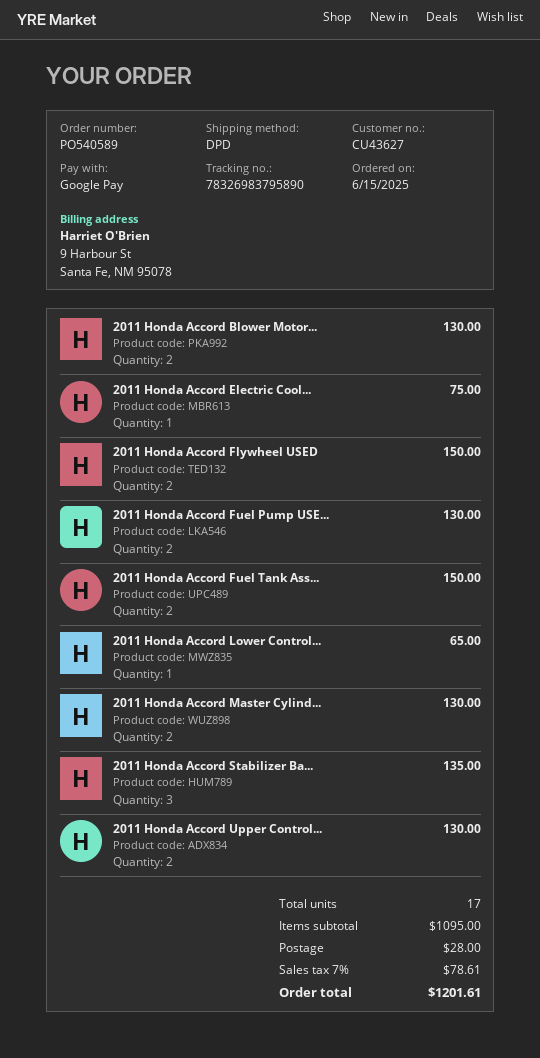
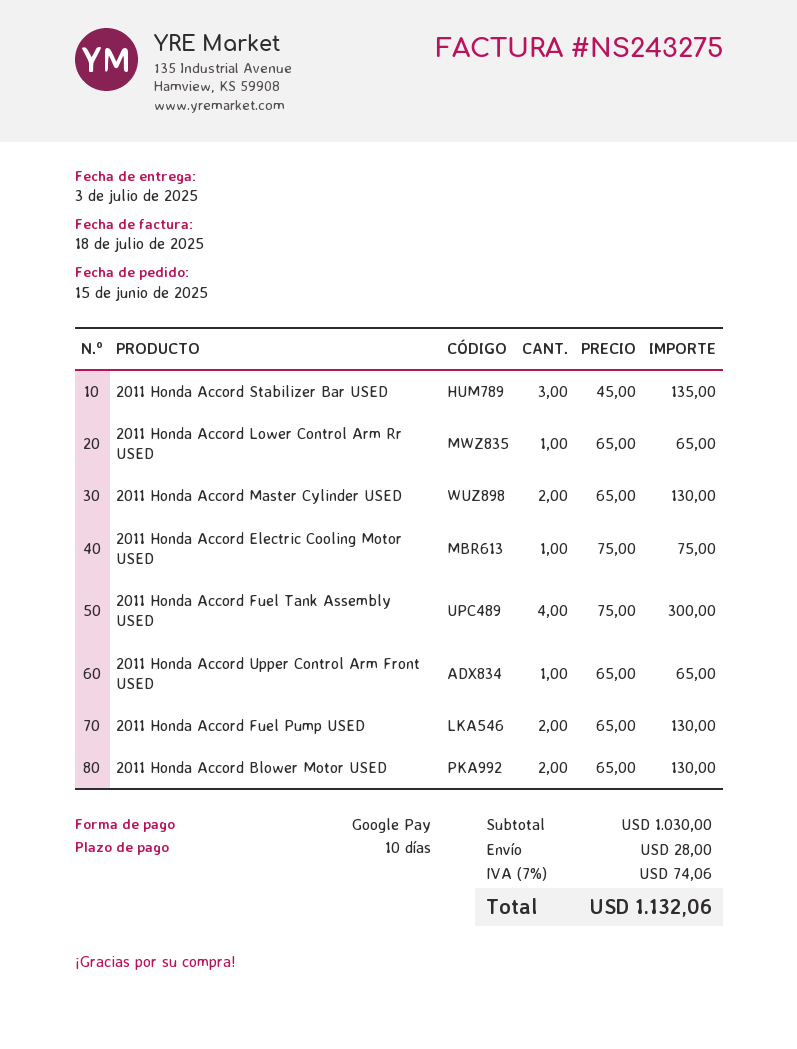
2011 Honda Accord Flywheel USED: 2 for 150.00 -> none
2011 Honda Accord Fuel Tank Ass...: 2 for 150.00 -> 4 for 300.00
2011 Honda Accord Upper Control...: 2 for 130.00 -> 1 for 65.00
subtotal: 1095.00 -> 1030.00
tax: 7% = 78.61 -> 7% = 74.06
total: 1201.61 -> 1132.06

